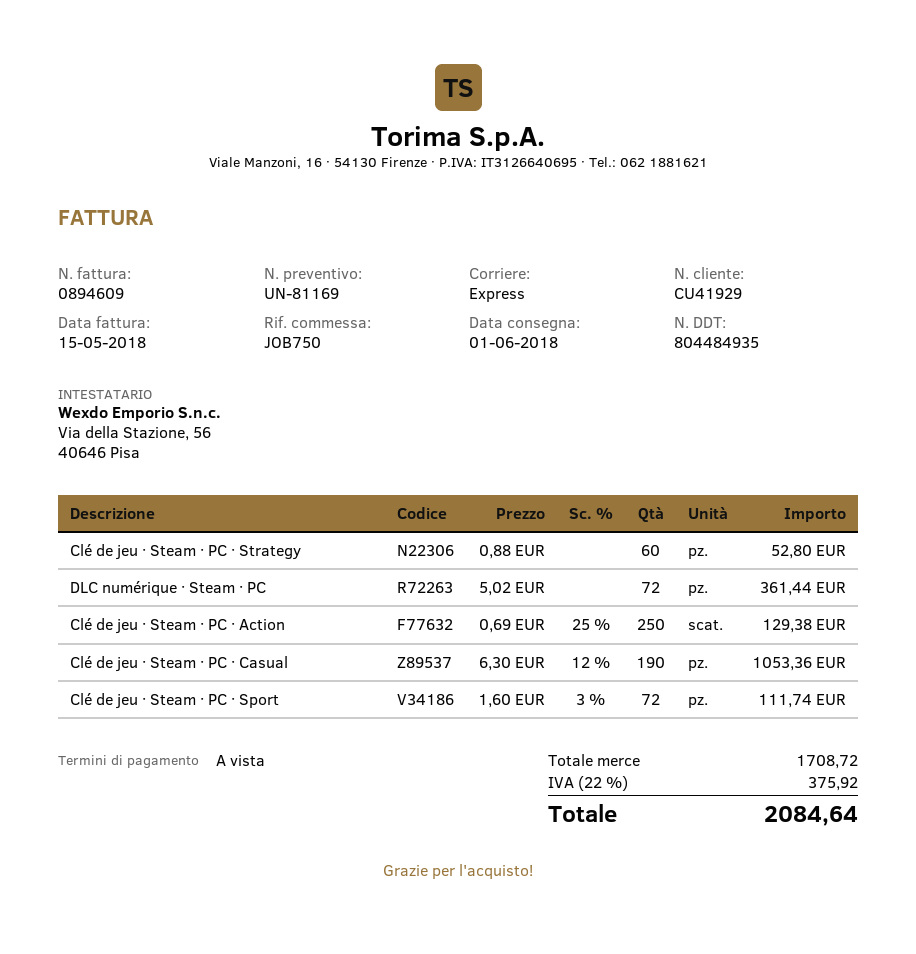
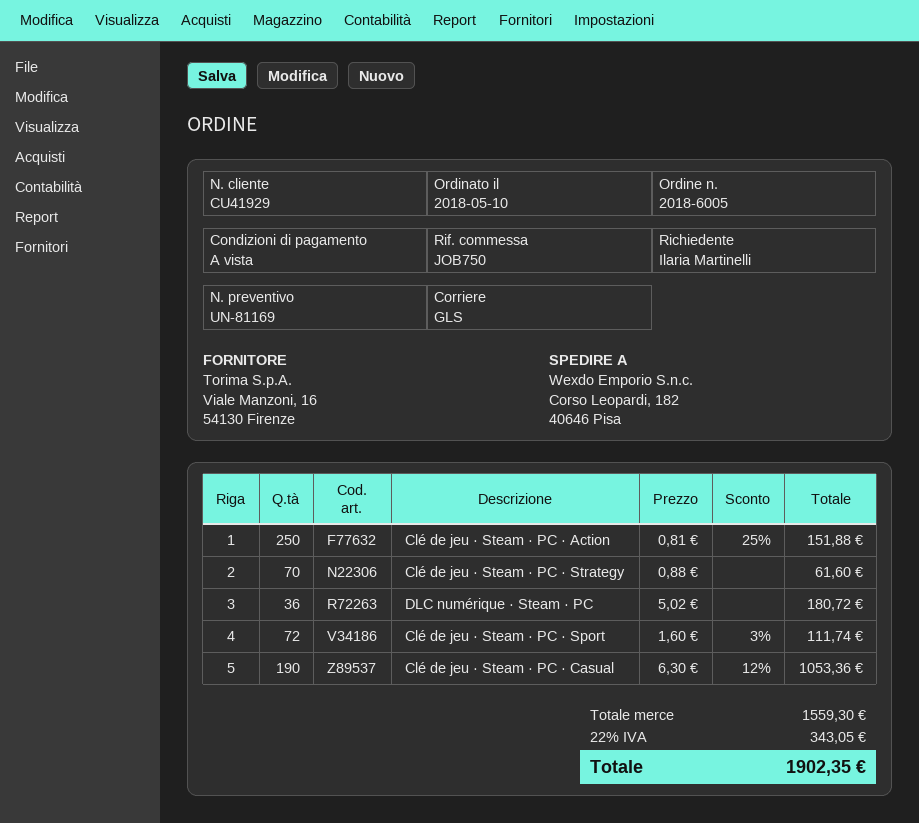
shipping method: express -> GLS
Clé de jeu · Steam · PC · Strategy: 60 x 0.88 = 52.80 -> 70 x 0.88 = 61.60
DLC numérique · Steam · PC: 72 x 5.02 = 361.44 -> 36 x 5.02 = 180.72
Clé de jeu · Steam · PC · Action: 250 x 0.69 - 25% = 129.38 -> 250 x 0.81 - 25% = 151.88
subtotal: 1708.72 -> 1559.30
tax: 22% = 375.92 -> 22% = 343.05
total: 2084.64 -> 1902.35

